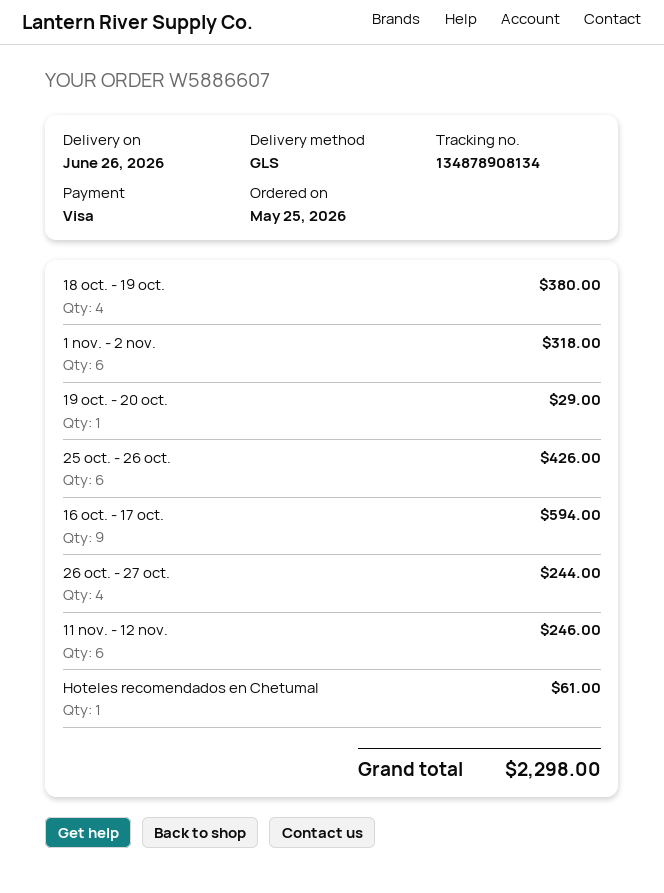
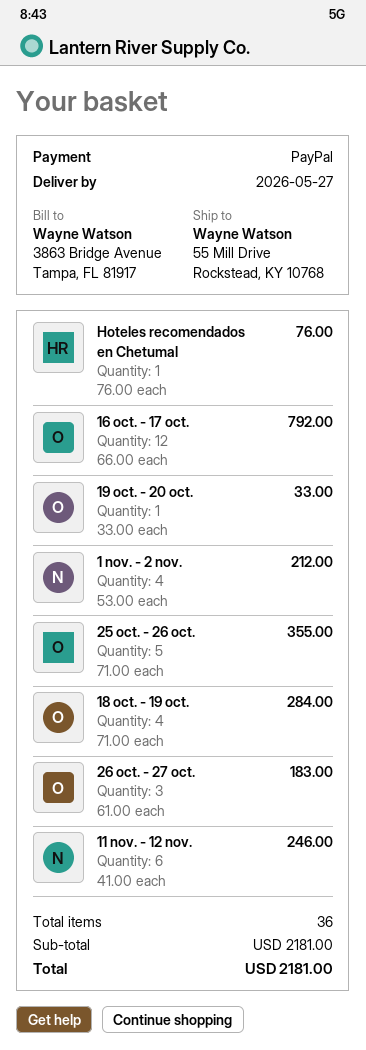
delivery date: 2026-06-26 -> 2026-05-27
payment method: Visa -> PayPal
18 oct. - 19 oct.: 4 for 380.00 -> 4 for 284.00
1 nov. - 2 nov.: 6 for 318.00 -> 4 for 212.00
19 oct. - 20 oct.: 1 for 29.00 -> 1 for 33.00
25 oct. - 26 oct.: 6 for 426.00 -> 5 for 355.00
16 oct. - 17 oct.: 9 for 594.00 -> 12 for 792.00
26 oct. - 27 oct.: 4 for 244.00 -> 3 for 183.00
Hoteles recomendados en Chetumal: 1 for 61.00 -> 1 for 76.00
total: 2298.00 -> 2181.00

